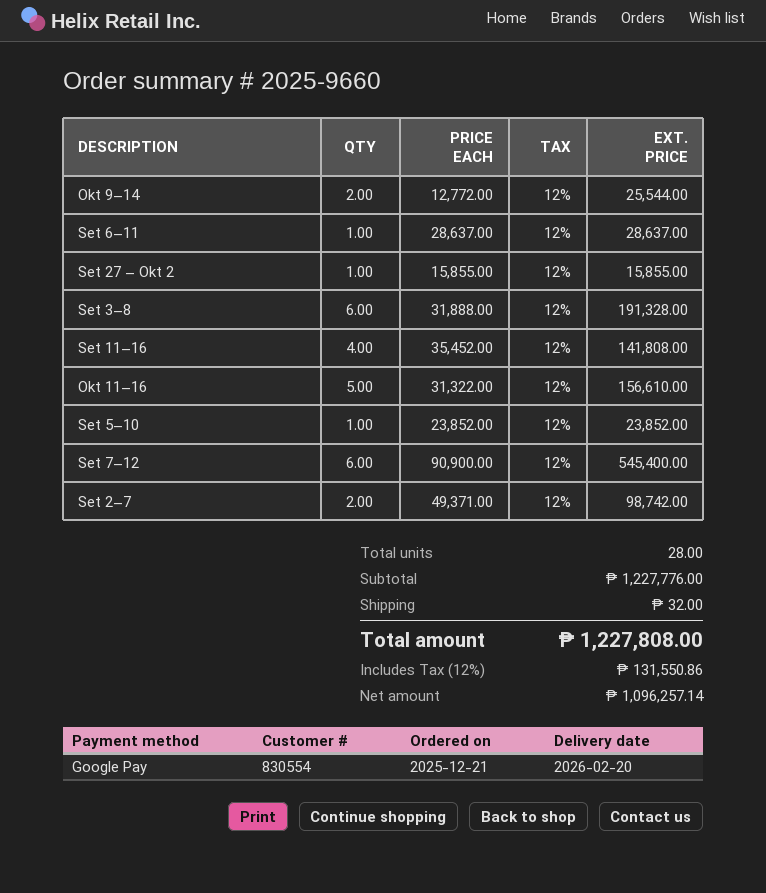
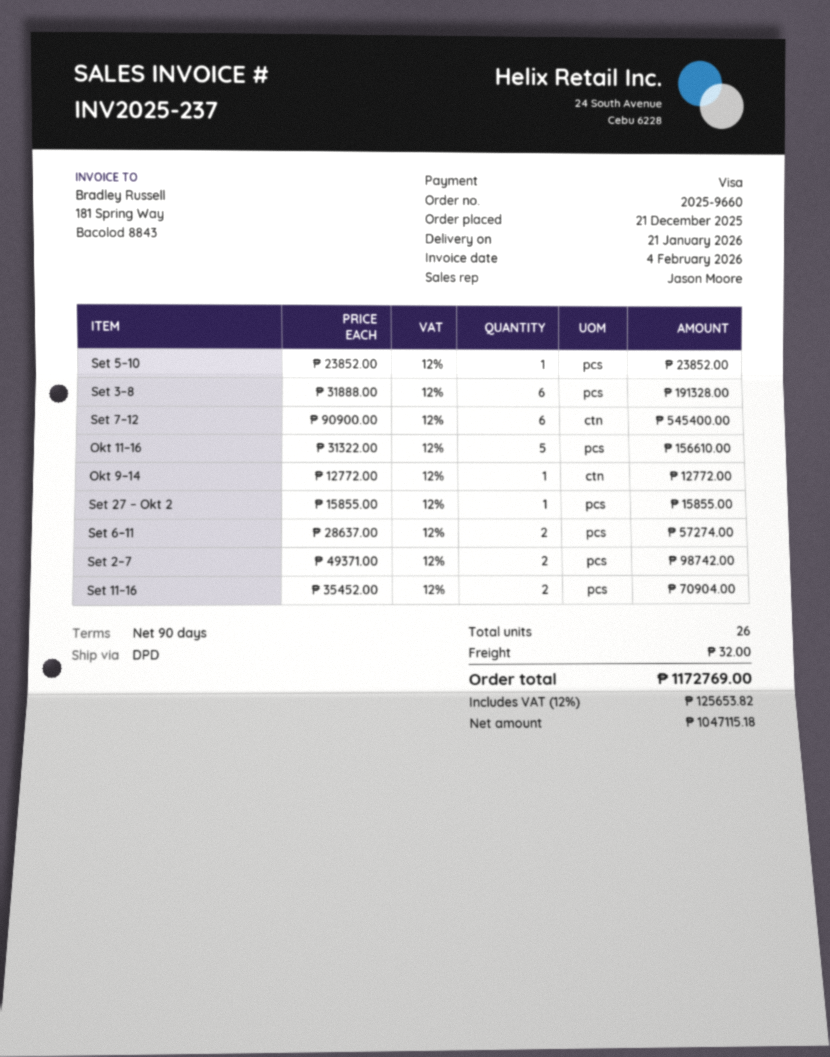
delivery date: 2026-02-20 -> 2026-01-21
payment method: Google Pay -> Visa
Okt 9–14: 2 x 12772.00 = 25544.00 -> 1 x 12772.00 = 12772.00
Set 6–11: 1 x 28637.00 = 28637.00 -> 2 x 28637.00 = 57274.00
Set 11–16: 4 x 35452.00 = 141808.00 -> 2 x 35452.00 = 70904.00
total quantity: 28 -> 26
net: 1096257.14 -> 1047115.18
tax: 12% = 131550.86 -> 12% = 125653.82
total: 1227808.00 -> 1172769.00

